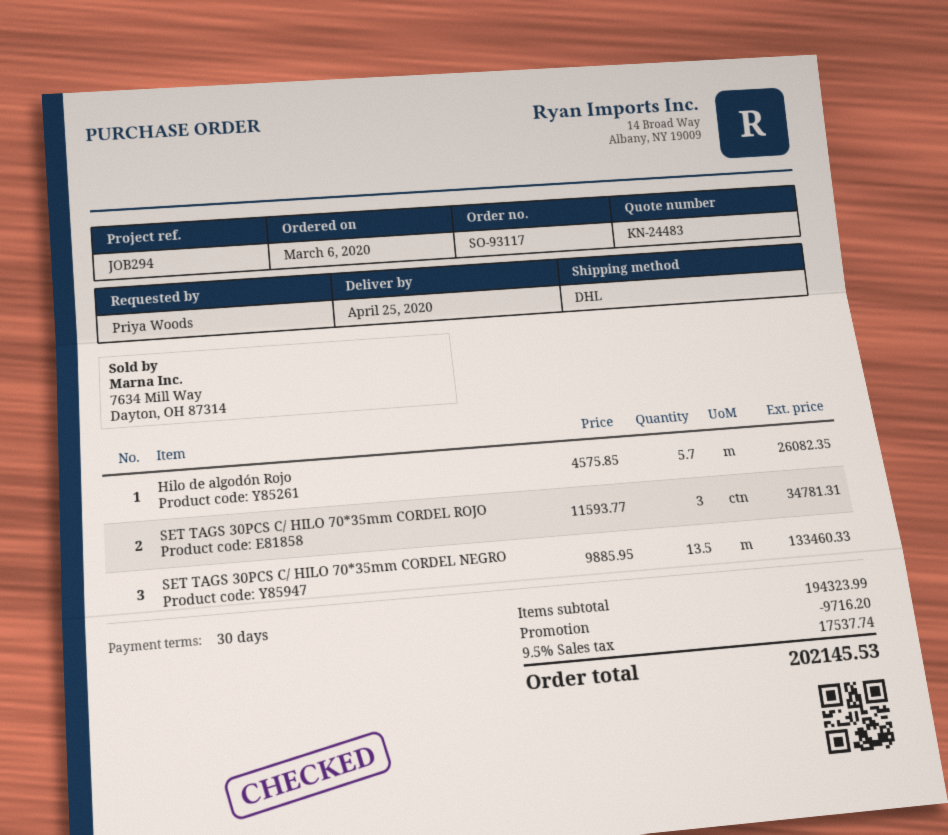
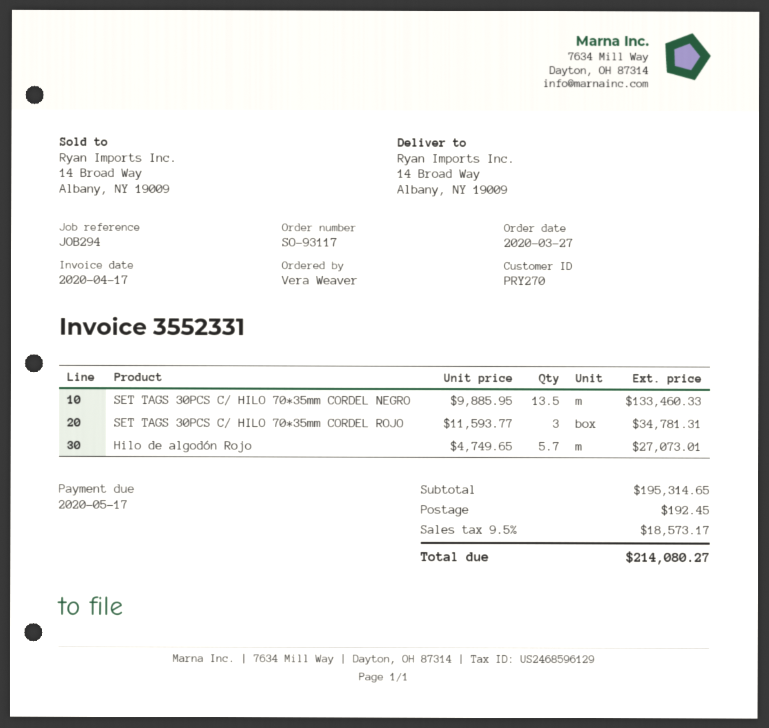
order date: 2020-03-06 -> 2020-03-27
ordered by: Priya Woods -> Vera Weaver
Hilo de algodón Rojo: 5.7 x 4575.85 = 26082.35 -> 5.7 x 4749.65 = 27073.01
subtotal: 194323.99 -> 195314.65
discount: 9716.20 -> none
shipping: none -> 192.45
tax: 9.5% = 17537.74 -> 9.5% = 18573.17
total: 202145.53 -> 214080.27

